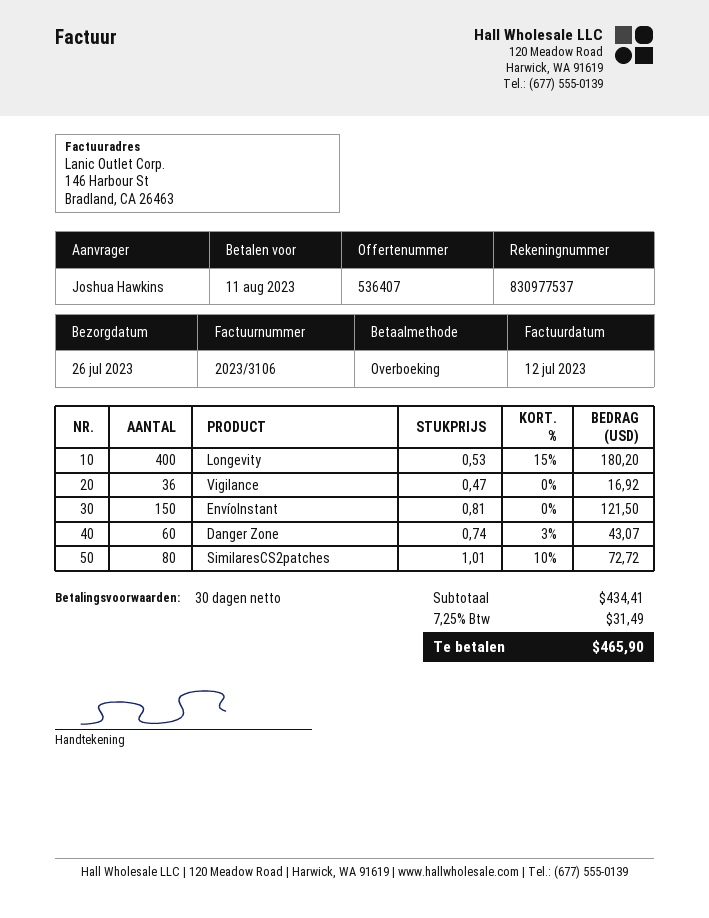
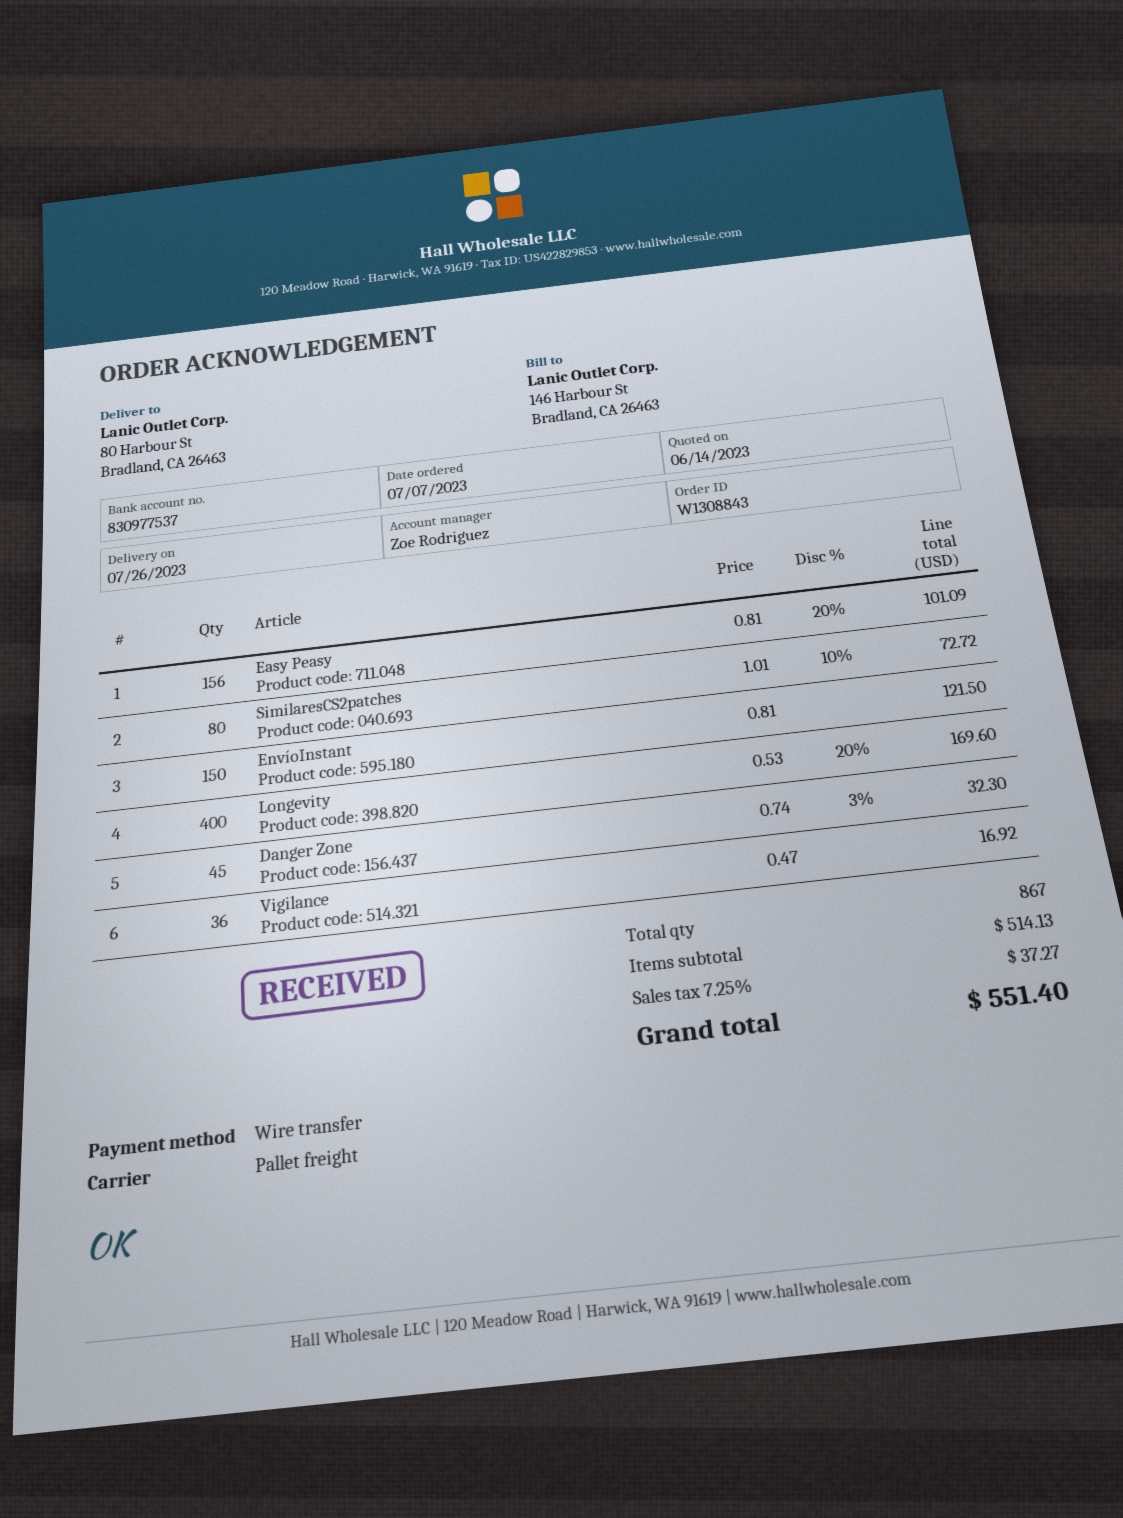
Longevity: 400 x 0.53 - 15% = 180.20 -> 400 x 0.53 - 20% = 169.60
Danger Zone: 60 x 0.74 - 3% = 43.07 -> 45 x 0.74 - 3% = 32.30
Easy Peasy: none -> 156 x 0.81 - 20% = 101.09
subtotal: 434.41 -> 514.13
tax: 7.25% = 31.49 -> 7.25% = 37.27
total: 465.90 -> 551.40

